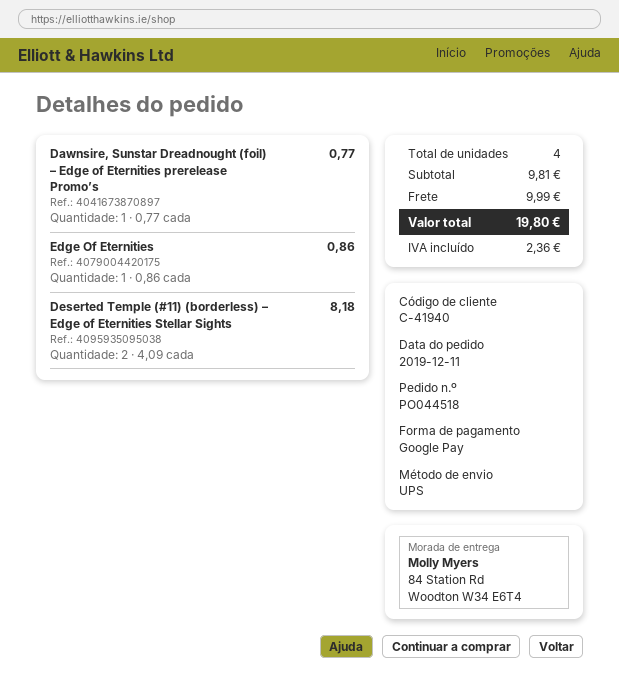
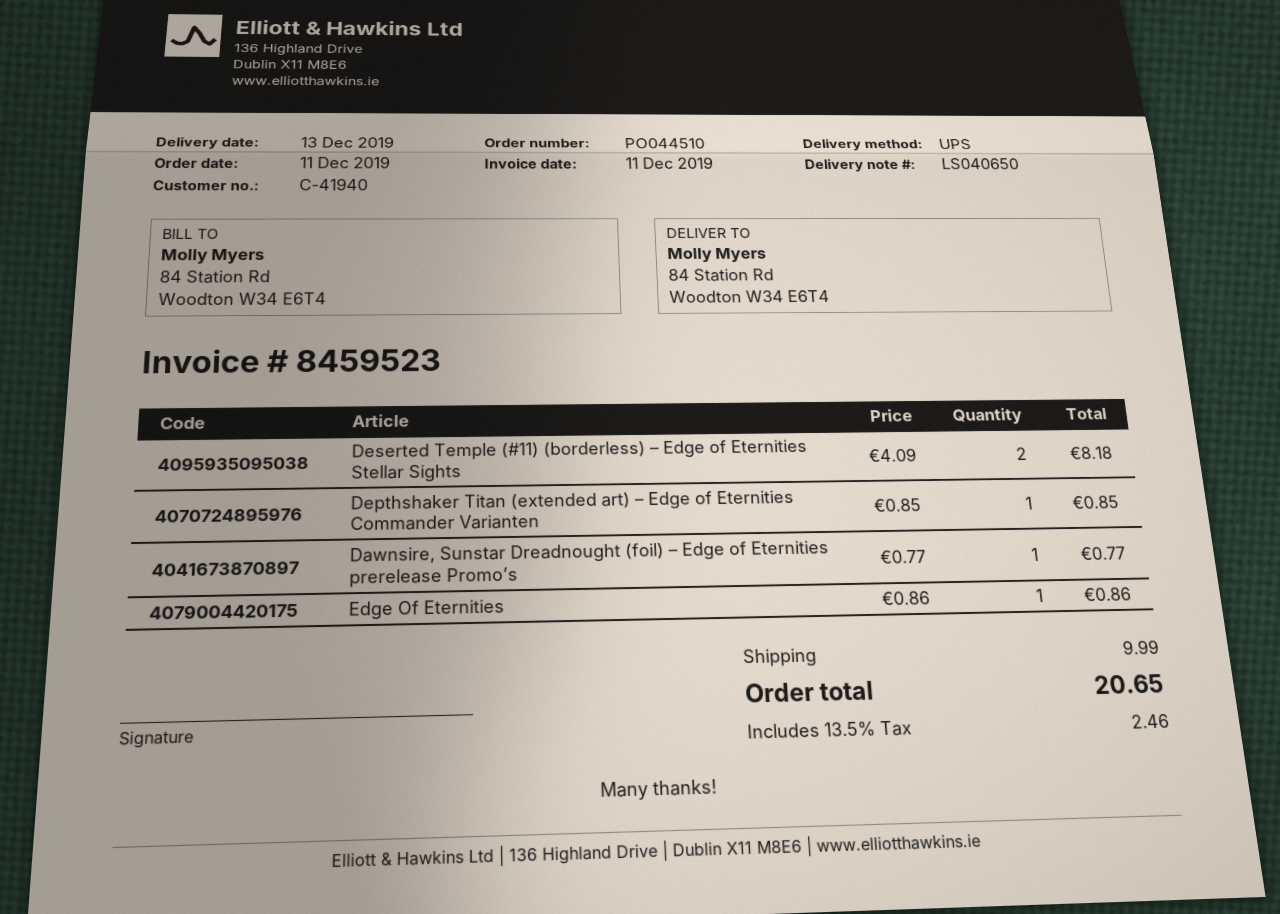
order number: PO044518 -> PO044510
Depthshaker Titan (extended art) – Edge of Eternities Commander Varianten: none -> 1 x 0.85 = 0.85
tax: 2.36 -> 2.46
total: 19.80 -> 20.65

